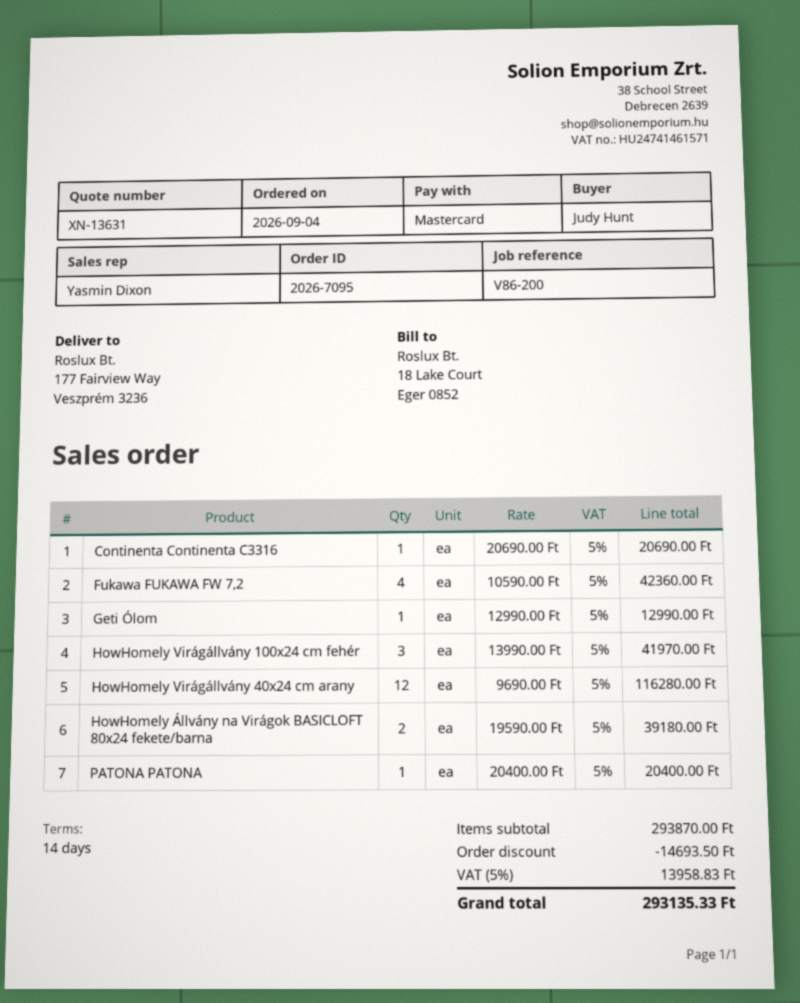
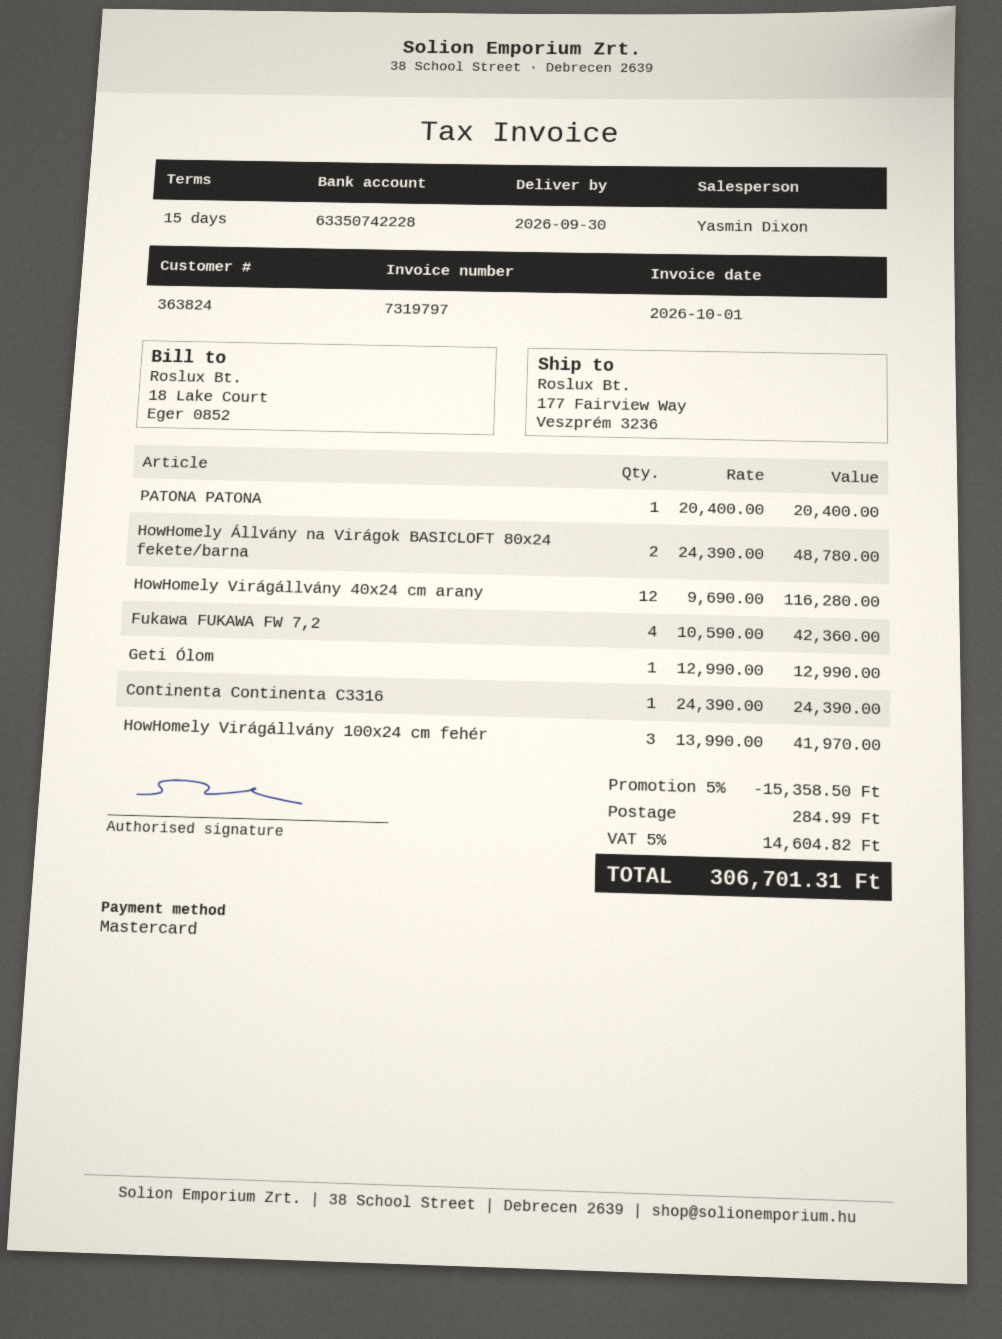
payment terms: 14 days -> 15 days
Continenta Continenta C3316: 1 x 20690.00 = 20690.00 -> 1 x 24390.00 = 24390.00
HowHomely Állvány na Virágok BASICLOFT 80x24 fekete/barna: 2 x 19590.00 = 39180.00 -> 2 x 24390.00 = 48780.00
discount: 14693.50 -> 15358.50
shipping: none -> 284.99
tax: 5% = 13958.83 -> 5% = 14604.82
total: 293135.33 -> 306701.31

